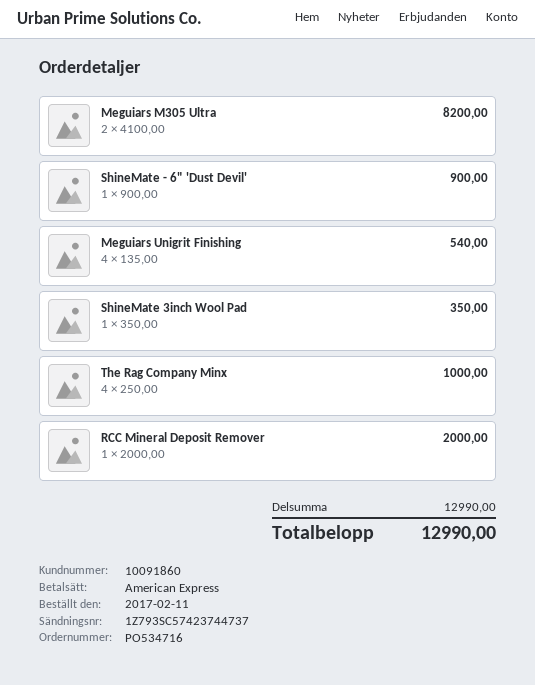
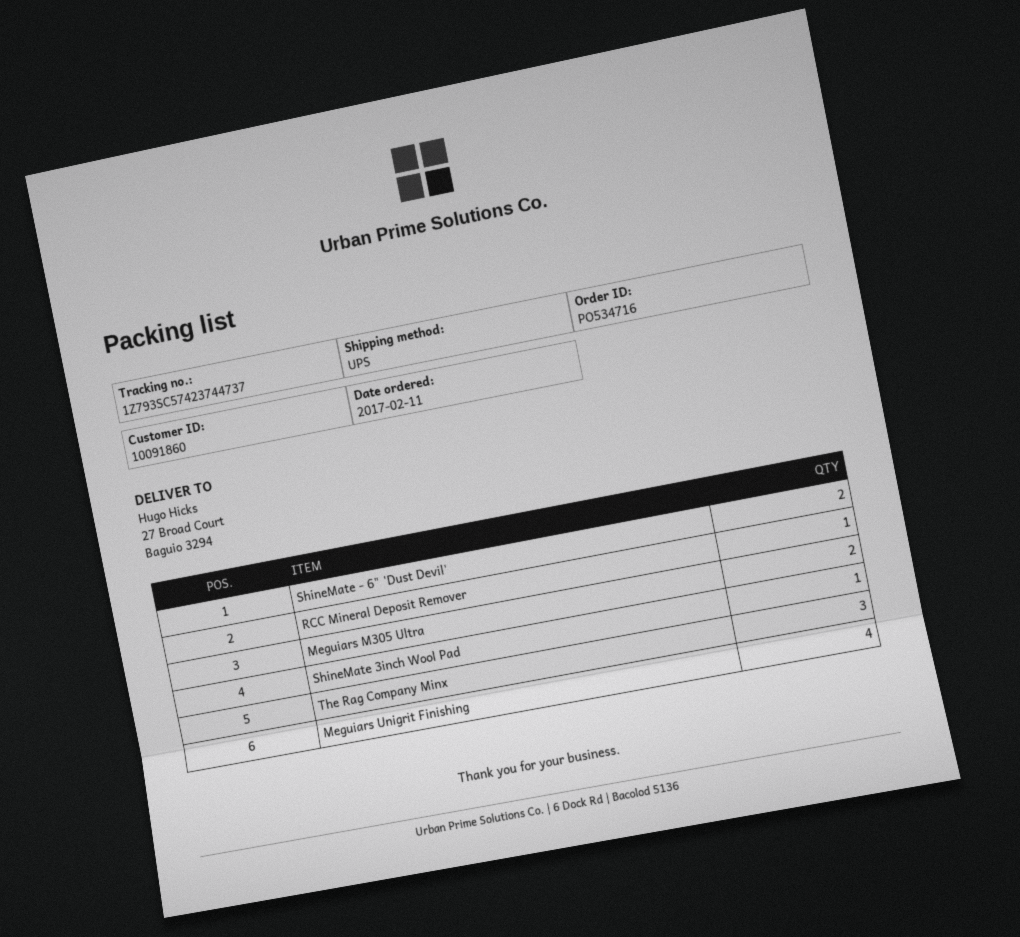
ShineMate - 6" 'Dust Devil': 1 -> 2
The Rag Company Minx: 4 -> 3

